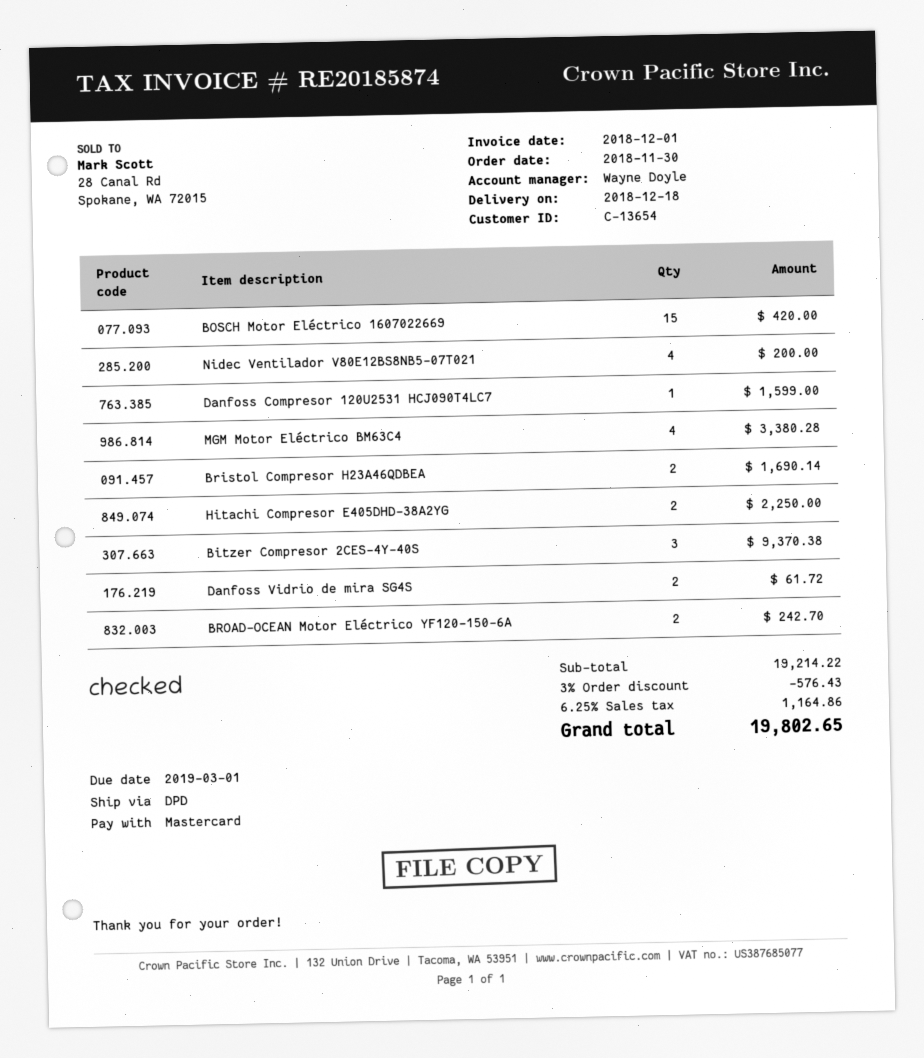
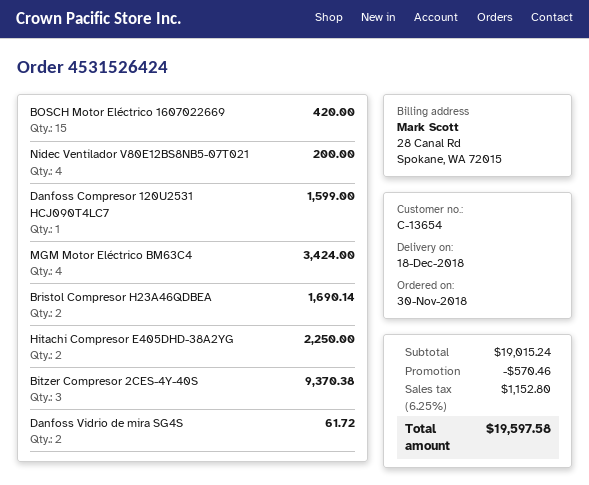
MGM Motor Eléctrico BM63C4: 4 for 3380.28 -> 4 for 3424.00
BROAD-OCEAN Motor Eléctrico YF120-150-6A: 2 for 242.70 -> none
subtotal: 19214.22 -> 19015.24
discount: 576.43 -> 570.46
tax: 6.25% = 1164.86 -> 6.25% = 1152.80
total: 19802.65 -> 19597.58

